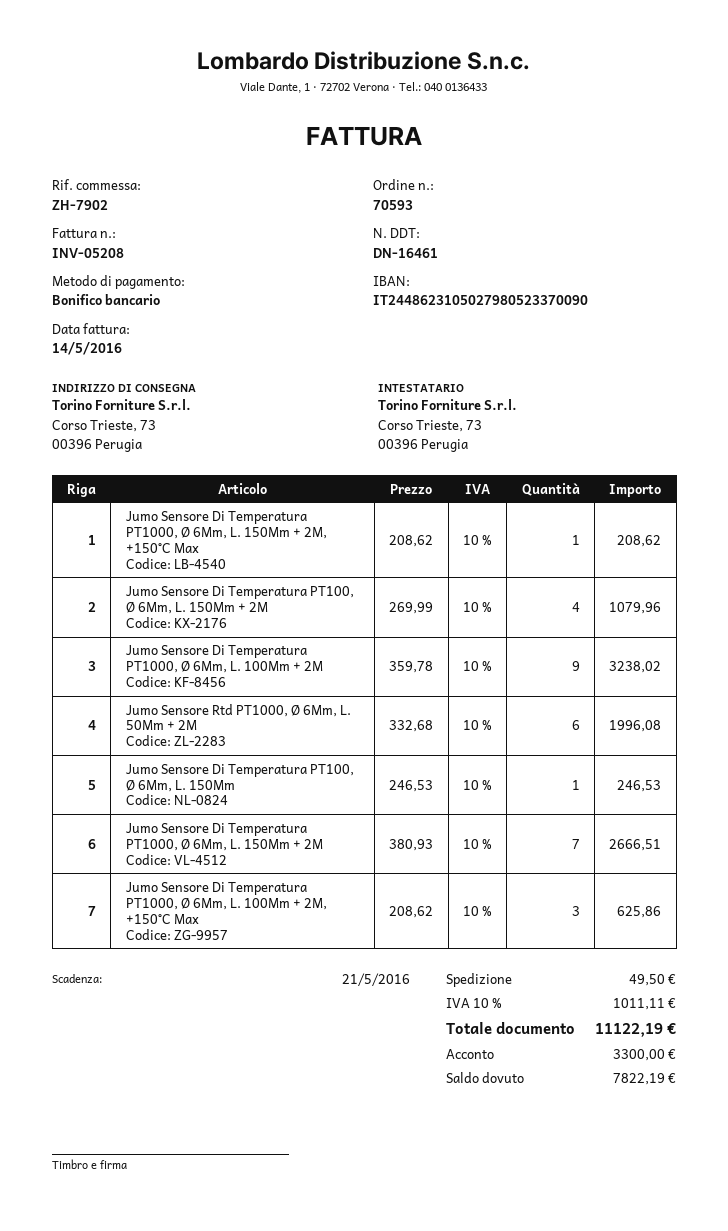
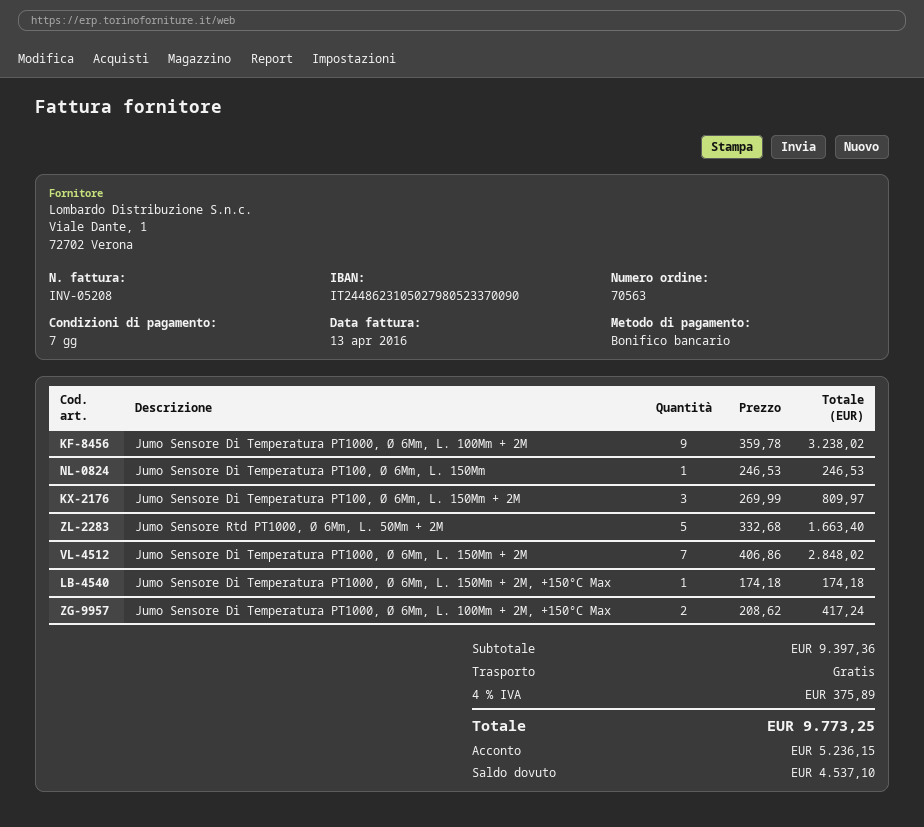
order number: 70593 -> 70563
invoice date: 2016-05-14 -> 2016-04-13
Jumo Sensore Di Temperatura PT1000, Ø 6Mm, L. 150Mm + 2M, +150°C Max: 1 x 208.62 = 208.62 -> 1 x 174.18 = 174.18
Jumo Sensore Di Temperatura PT100, Ø 6Mm, L. 150Mm + 2M: 4 x 269.99 = 1079.96 -> 3 x 269.99 = 809.97
Jumo Sensore Rtd PT1000, Ø 6Mm, L. 50Mm + 2M: 6 x 332.68 = 1996.08 -> 5 x 332.68 = 1663.40
Jumo Sensore Di Temperatura PT1000, Ø 6Mm, L. 150Mm + 2M: 7 x 380.93 = 2666.51 -> 7 x 406.86 = 2848.02
Jumo Sensore Di Temperatura PT1000, Ø 6Mm, L. 100Mm + 2M, +150°C Max: 3 x 208.62 = 625.86 -> 2 x 208.62 = 417.24
shipping: 49.50 -> 0.00
tax: 10% = 1011.11 -> 4% = 375.89
total: 11122.19 -> 9773.25
deposit: 3300.00 -> 5236.15
balance: 7822.19 -> 4537.10

